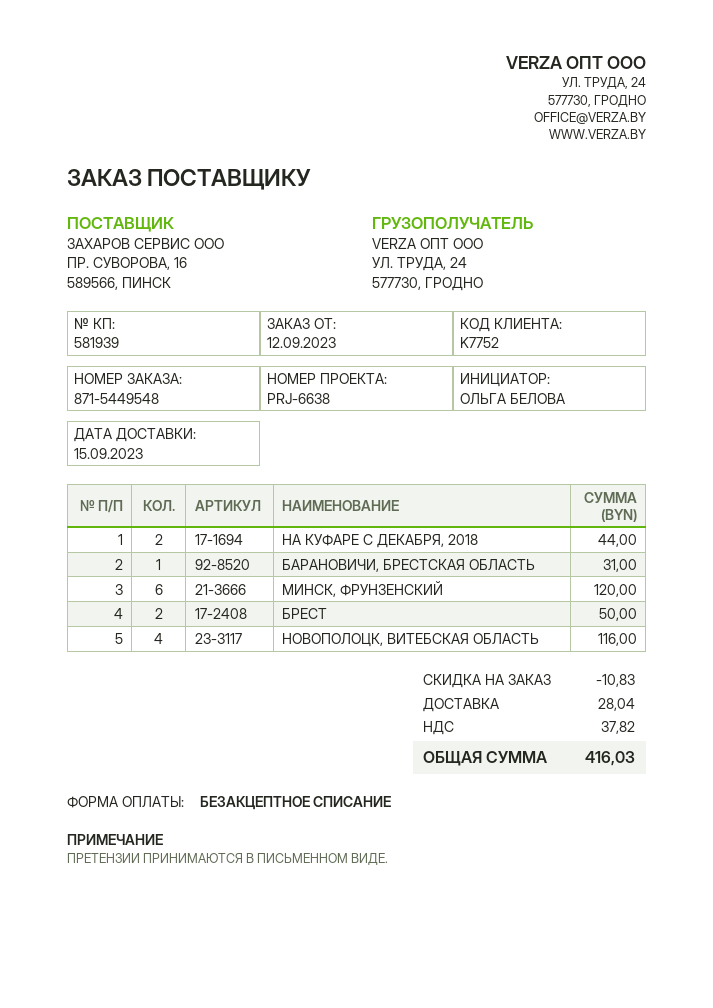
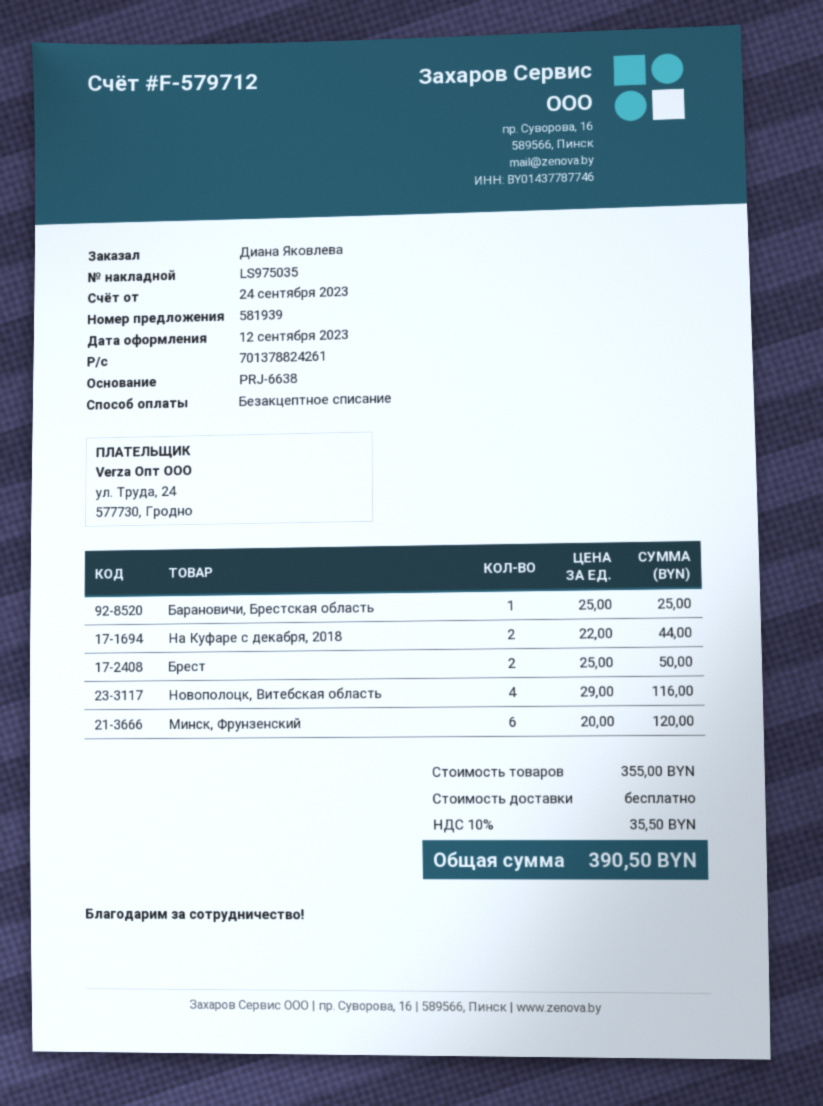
ordered by: ОЛЬГА БЕЛОВА -> Диана Яковлева
БАРАНОВИЧИ, БРЕСТСКАЯ ОБЛАСТЬ: 1 for 31.00 -> 1 for 25.00
discount: 10.83 -> none
shipping: 28.04 -> 0.00
tax: 37.82 -> 35.50
total: 416.03 -> 390.50

